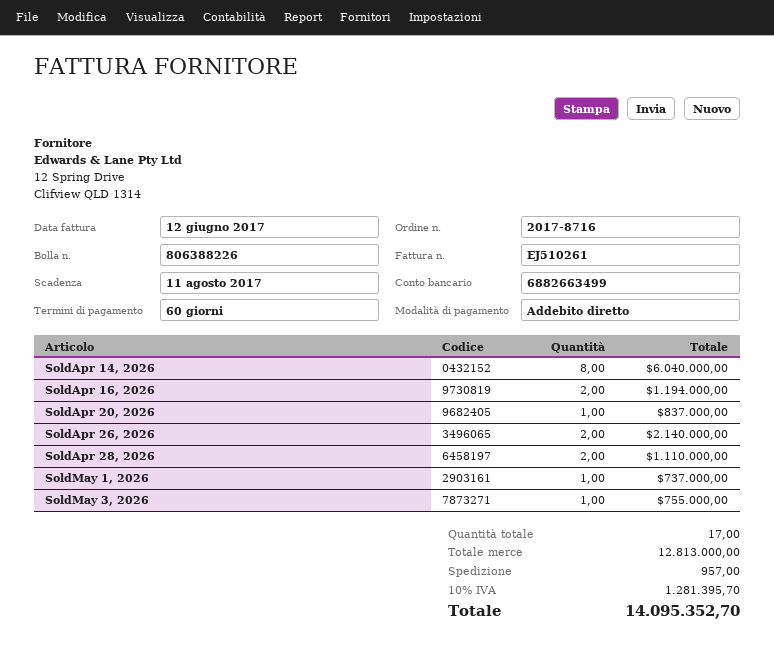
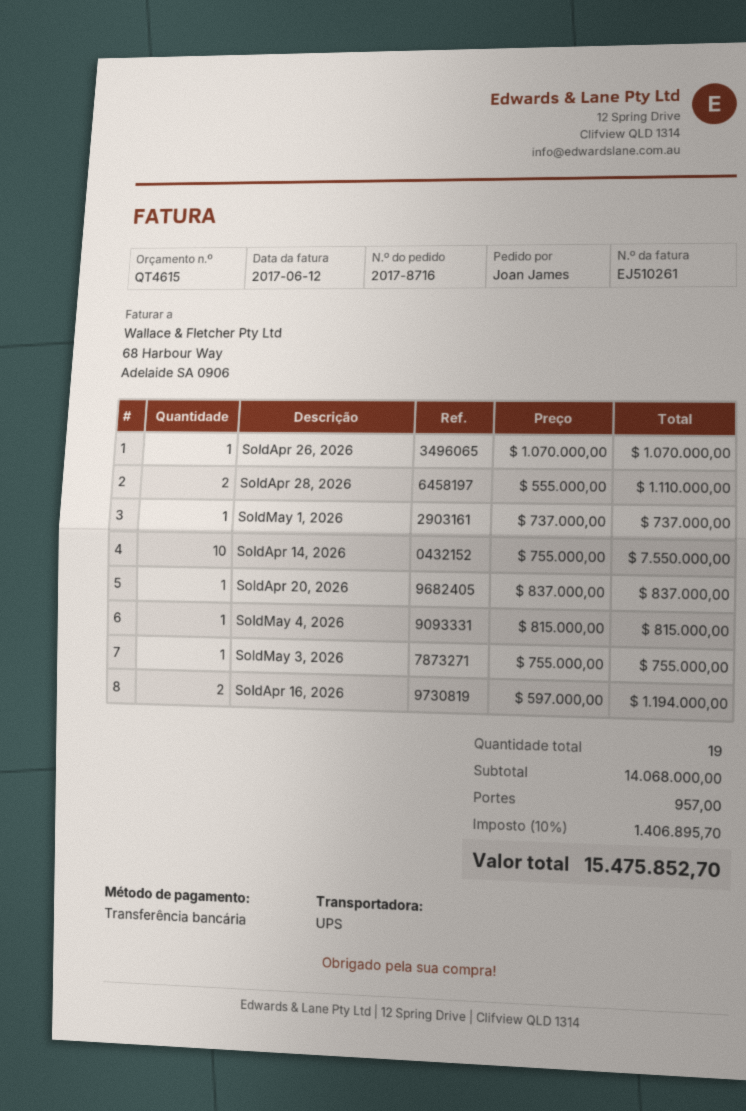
payment method: direct debit -> bank transfer
SoldApr 14, 2026: 8 for 6040000.00 -> 10 for 7550000.00
SoldApr 26, 2026: 2 for 2140000.00 -> 1 for 1070000.00
SoldMay 4, 2026: none -> 1 for 815000.00
total quantity: 17 -> 19
subtotal: 12813000.00 -> 14068000.00
tax: 10% = 1281395.70 -> 10% = 1406895.70
total: 14095352.70 -> 15475852.70

